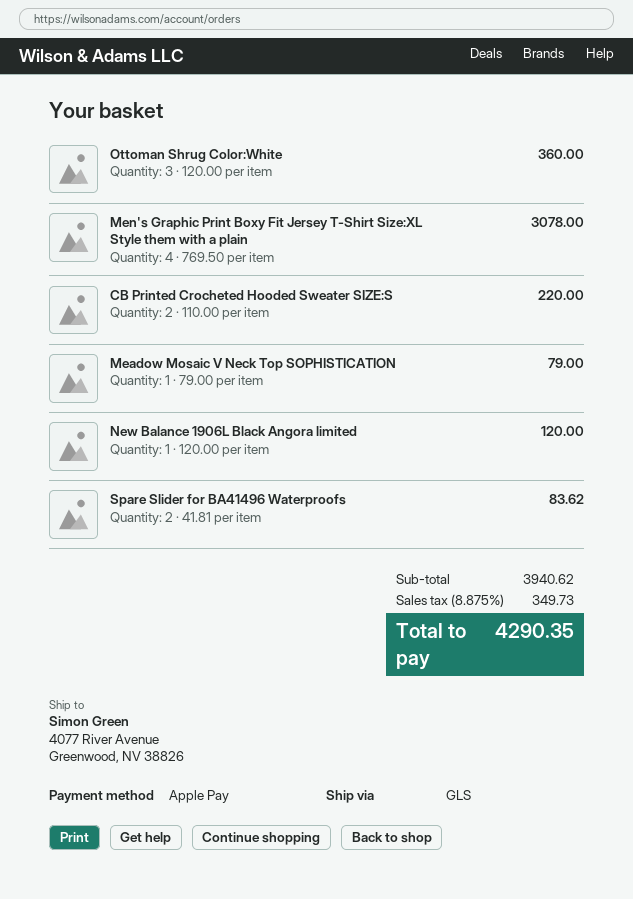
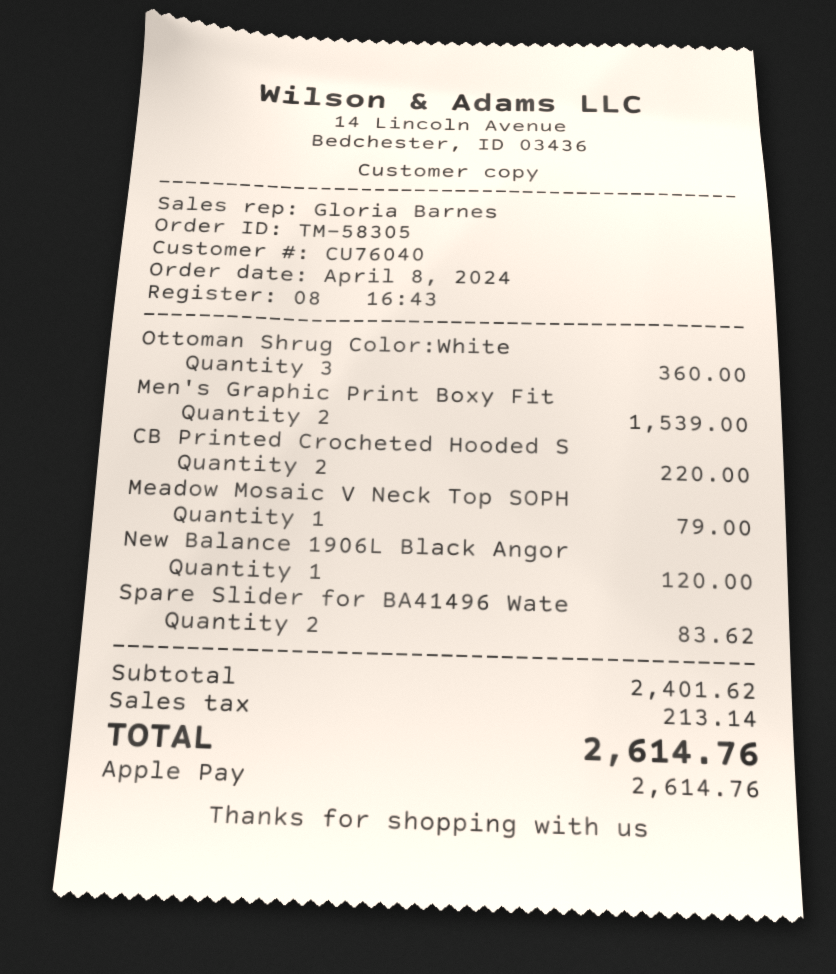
Men's Graphic Print Boxy Fit Jersey T-Shirt Size:XL Style them with a plain: 4 for 3078.00 -> 2 for 1539.00
subtotal: 3940.62 -> 2401.62
tax: 349.73 -> 213.14
total: 4290.35 -> 2614.76

